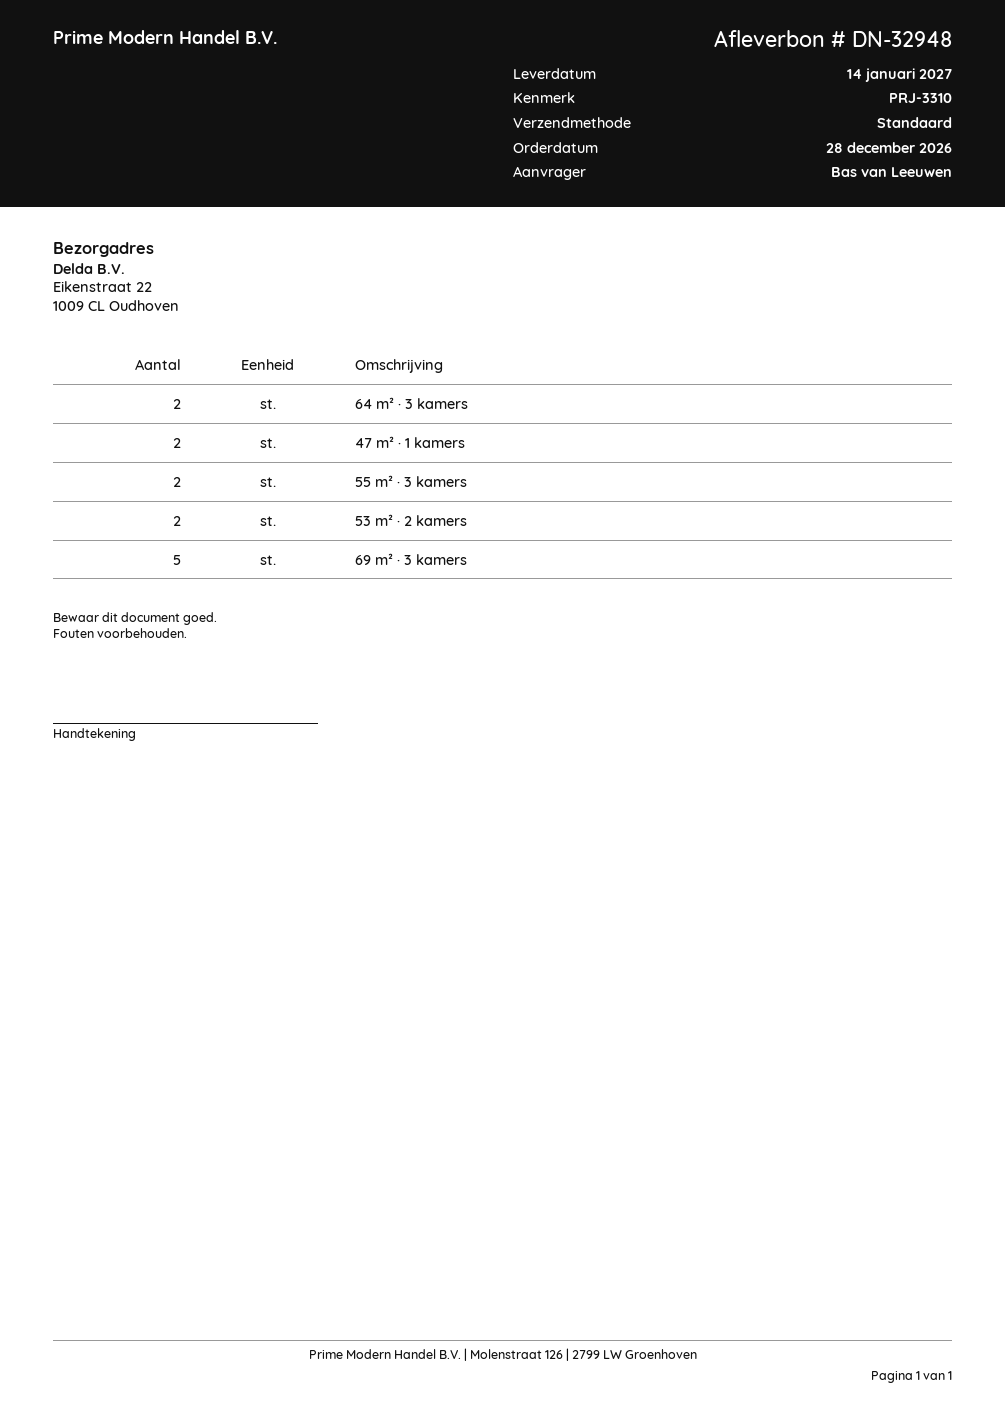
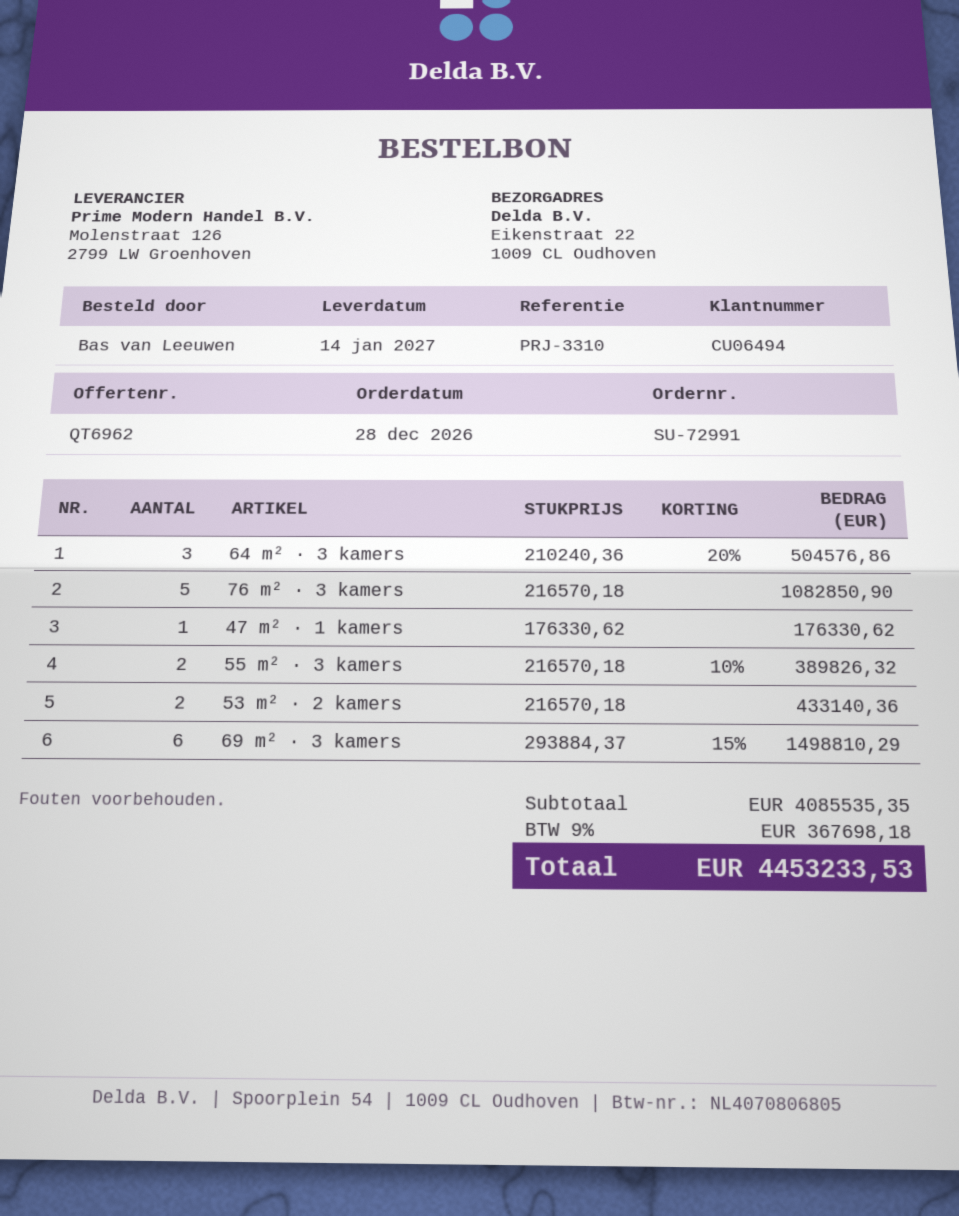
64 m² · 3 kamers: 2 -> 3
47 m² · 1 kamers: 2 -> 1
69 m² · 3 kamers: 5 -> 6
76 m² · 3 kamers: none -> 5

